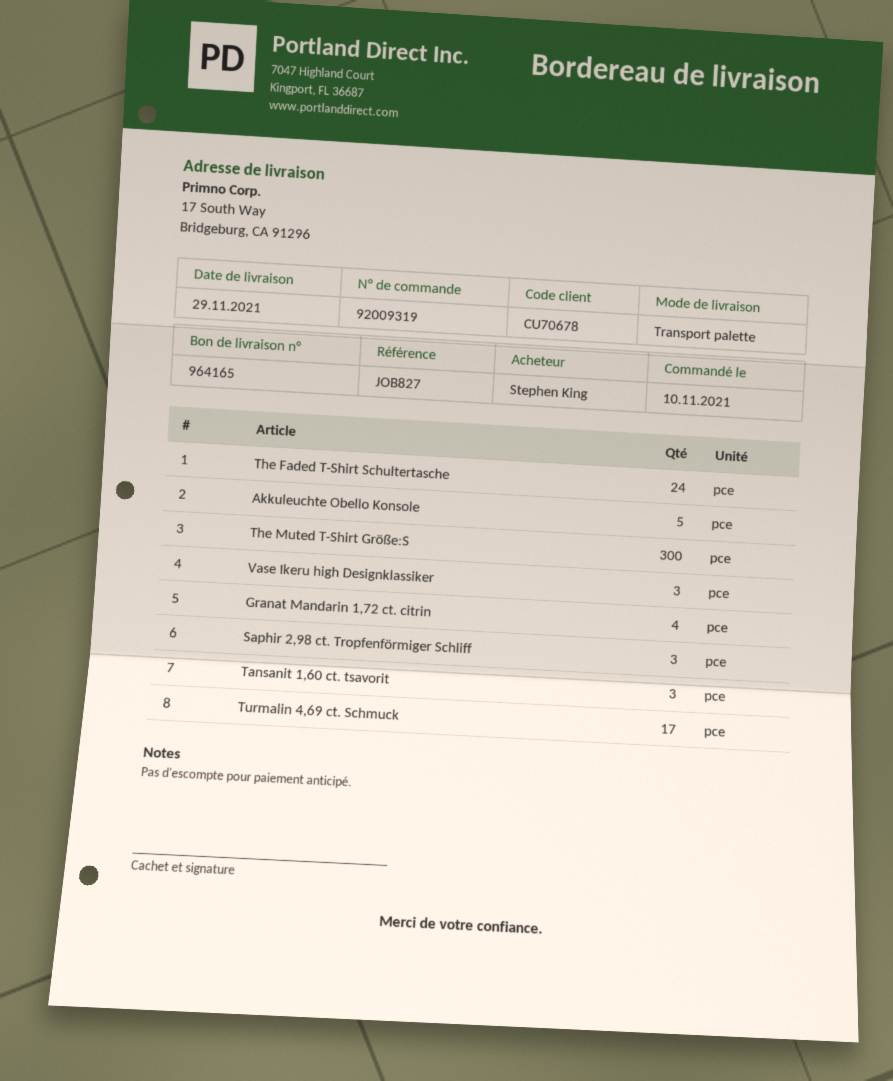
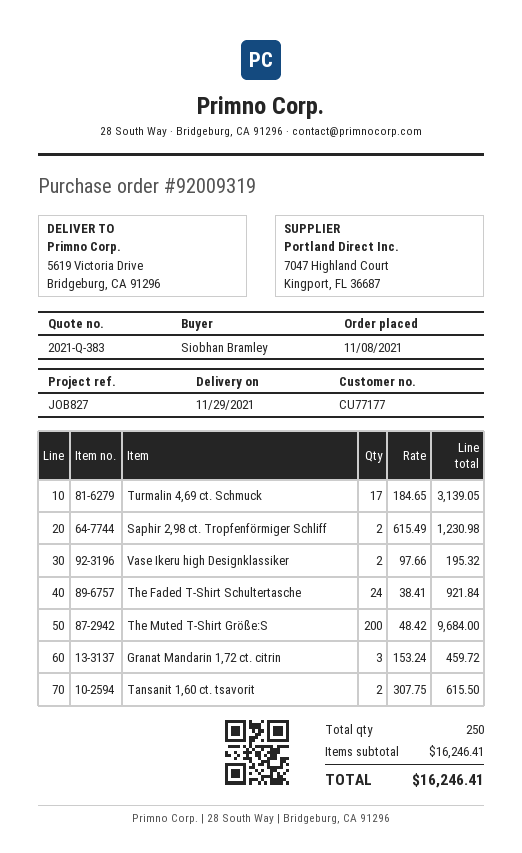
order date: 2021-11-10 -> 2021-11-08
customer number: CU70678 -> CU77177
ordered by: Stephen King -> Siobhan Bramley
ship to: 17 South Way, Bridgeburg, CA 91296 -> 5619 Victoria Drive, Bridgeburg, CA 91296
Akkuleuchte Obello Konsole: 5 -> none
The Muted T-Shirt Größe:S: 300 -> 200
Vase Ikeru high Designklassiker: 3 -> 2
Granat Mandarin 1,72 ct. citrin: 4 -> 3
Saphir 2,98 ct. Tropfenförmiger Schliff: 3 -> 2
Tansanit 1,60 ct. tsavorit: 3 -> 2

